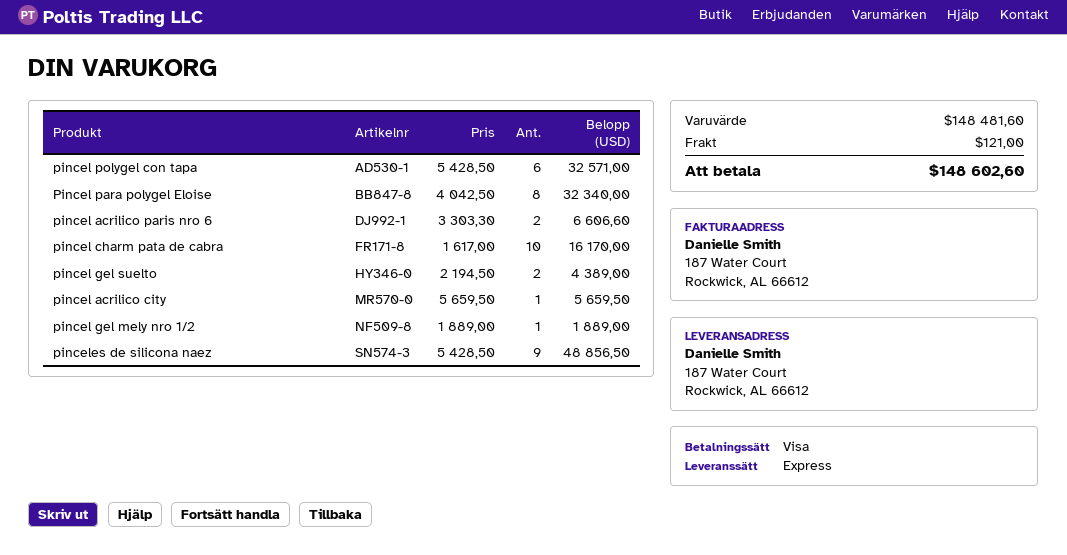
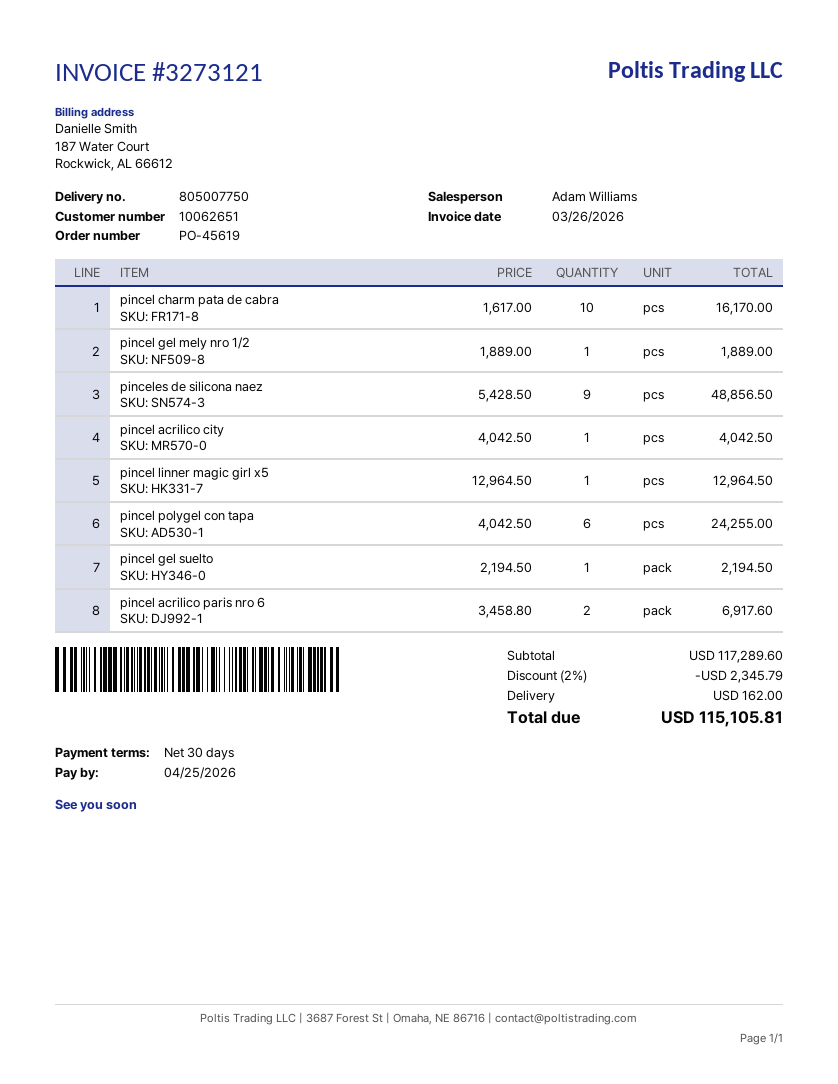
pincel polygel con tapa: 6 x 5428.50 = 32571.00 -> 6 x 4042.50 = 24255.00
Pincel para polygel Eloise: 8 x 4042.50 = 32340.00 -> none
pincel acrilico paris nro 6: 2 x 3303.30 = 6606.60 -> 2 x 3458.80 = 6917.60
pincel gel suelto: 2 x 2194.50 = 4389.00 -> 1 x 2194.50 = 2194.50
pincel acrilico city: 1 x 5659.50 = 5659.50 -> 1 x 4042.50 = 4042.50
pincel linner magic girl x5: none -> 1 x 12964.50 = 12964.50
subtotal: 148481.60 -> 117289.60
discount: none -> 2% = 2345.79
shipping: 121.00 -> 162.00
total: 148602.60 -> 115105.81

